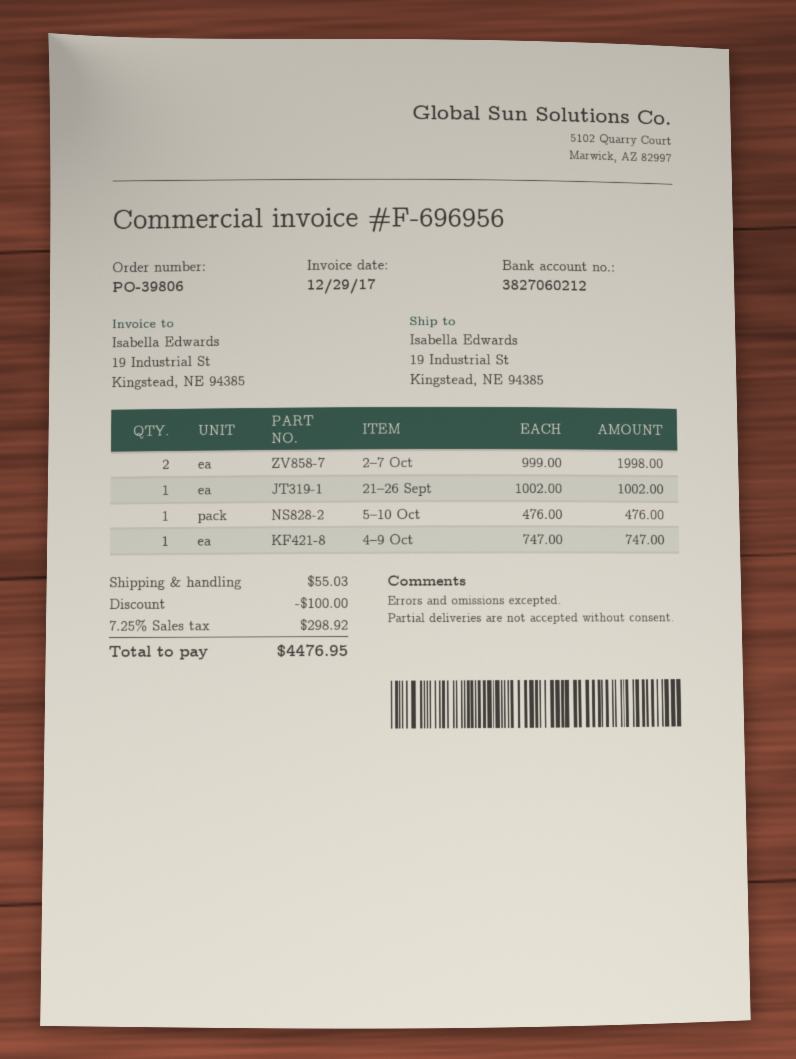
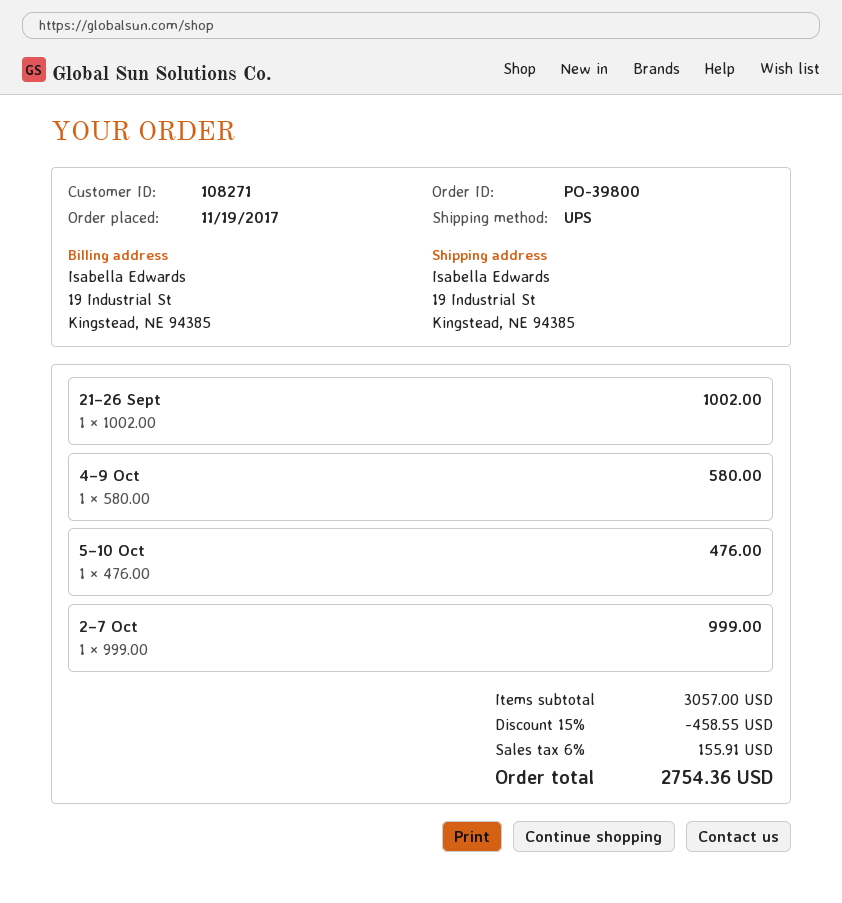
order number: PO-39806 -> PO-39800
2–7 Oct: 2 x 999.00 = 1998.00 -> 1 x 999.00 = 999.00
4–9 Oct: 1 x 747.00 = 747.00 -> 1 x 580.00 = 580.00
discount: 100.00 -> 458.55
shipping: 55.03 -> none
tax: 7.25% = 298.92 -> 6% = 155.91
total: 4476.95 -> 2754.36

